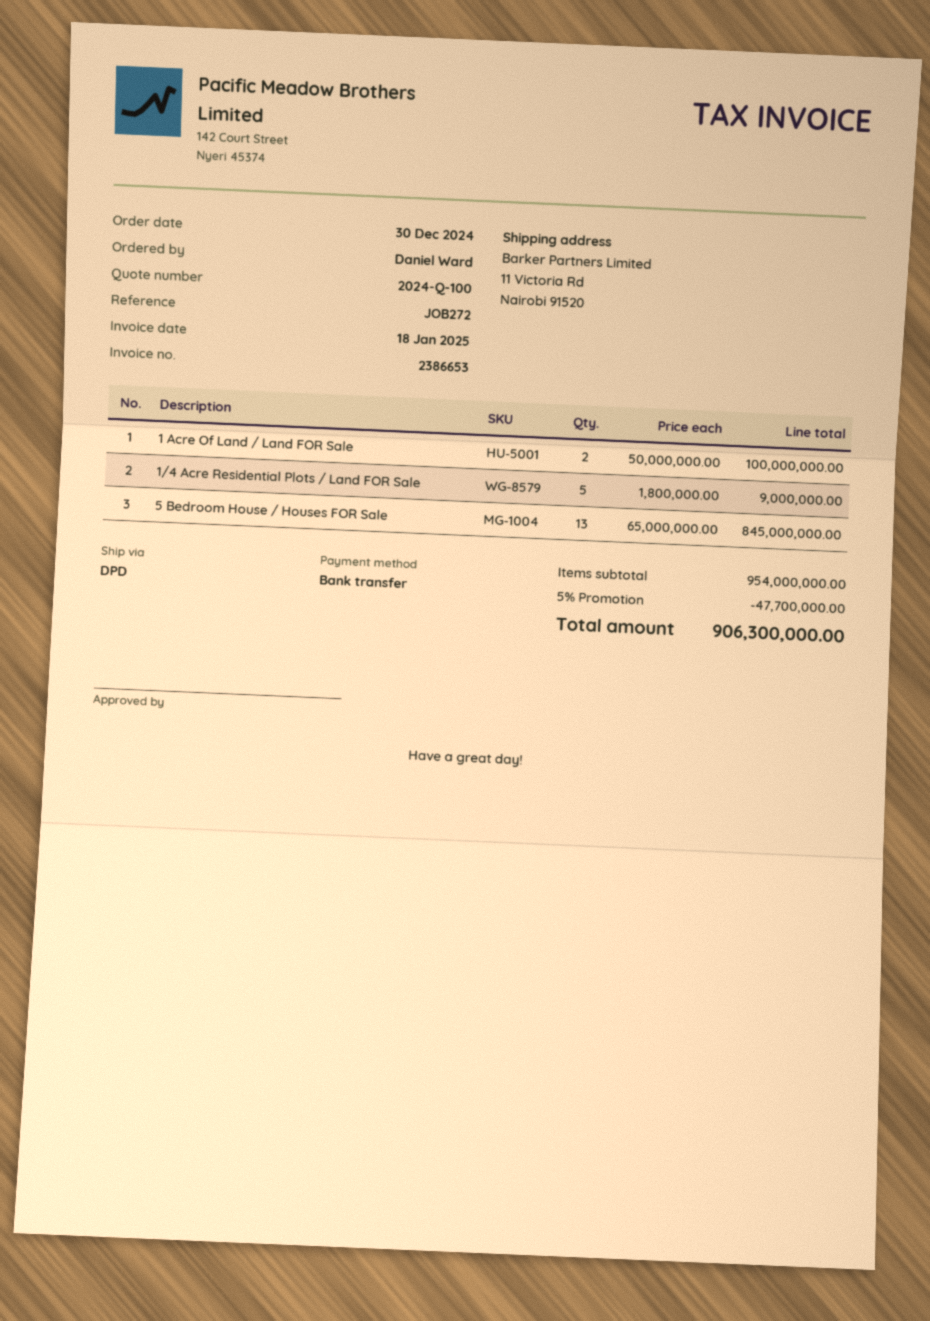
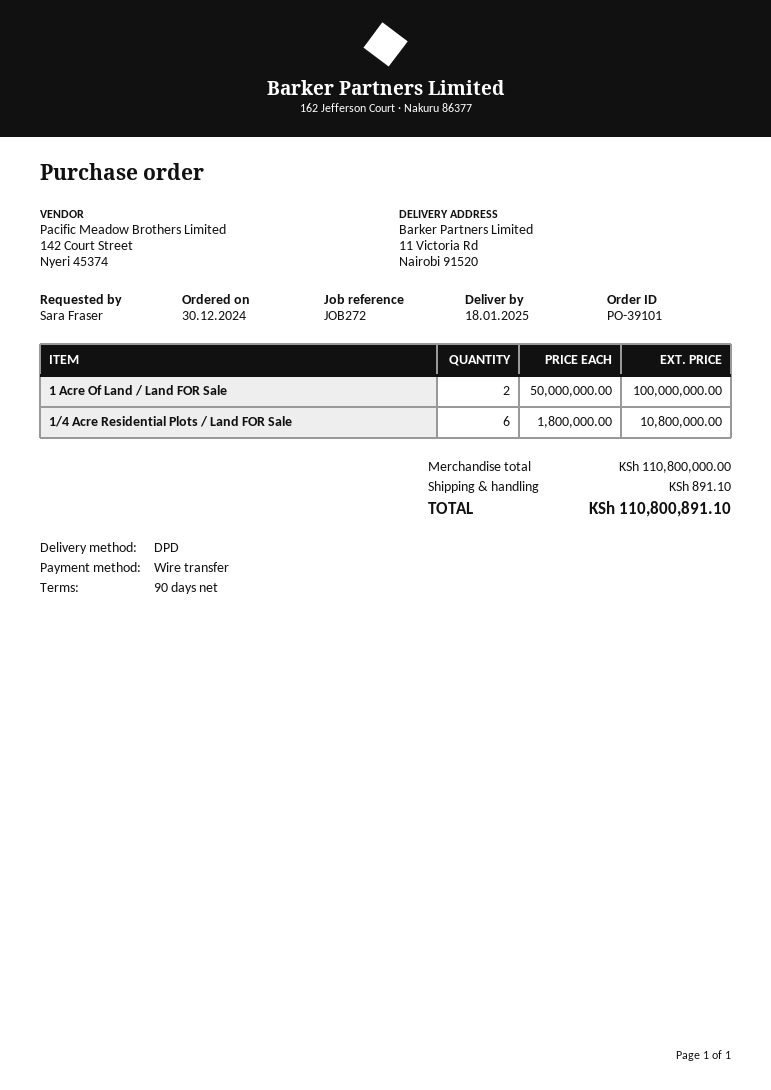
ordered by: Daniel Ward -> Sara Fraser
1/4 Acre Residential Plots / Land FOR Sale: 5 x 1800000.00 = 9000000.00 -> 6 x 1800000.00 = 10800000.00
5 Bedroom House / Houses FOR Sale: 13 x 65000000.00 = 845000000.00 -> none
subtotal: 954000000.00 -> 110800000.00
discount: 5% = 47700000.00 -> none
shipping: none -> 891.10
total: 906300000.00 -> 110800891.10

